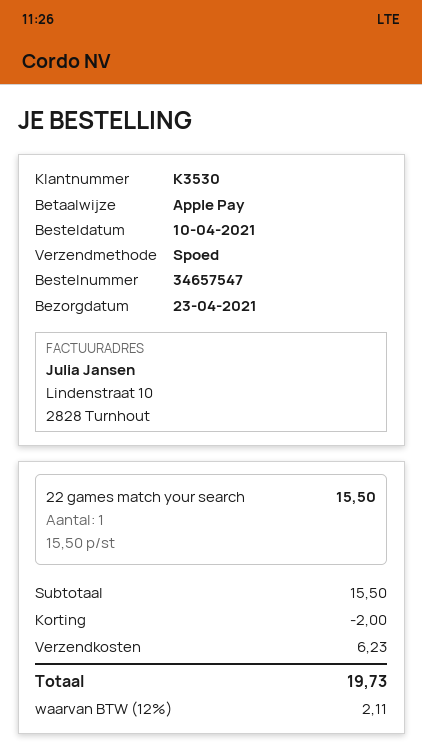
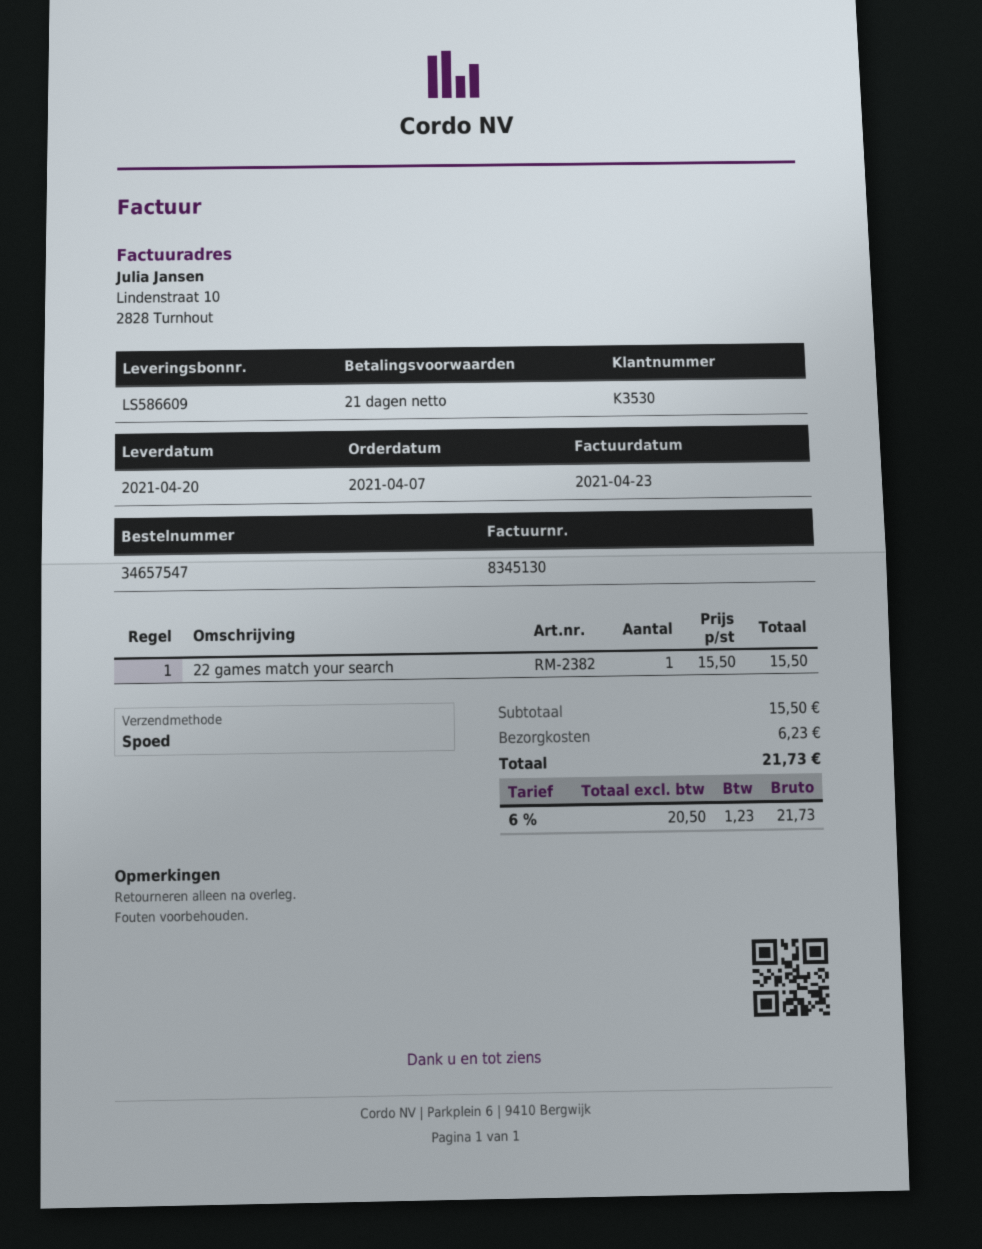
order date: 2021-04-10 -> 2021-04-07
delivery date: 2021-04-23 -> 2021-04-20
discount: 2.00 -> none
tax: 12% = 2.11 -> 6% = 1.23
total: 19.73 -> 21.73

